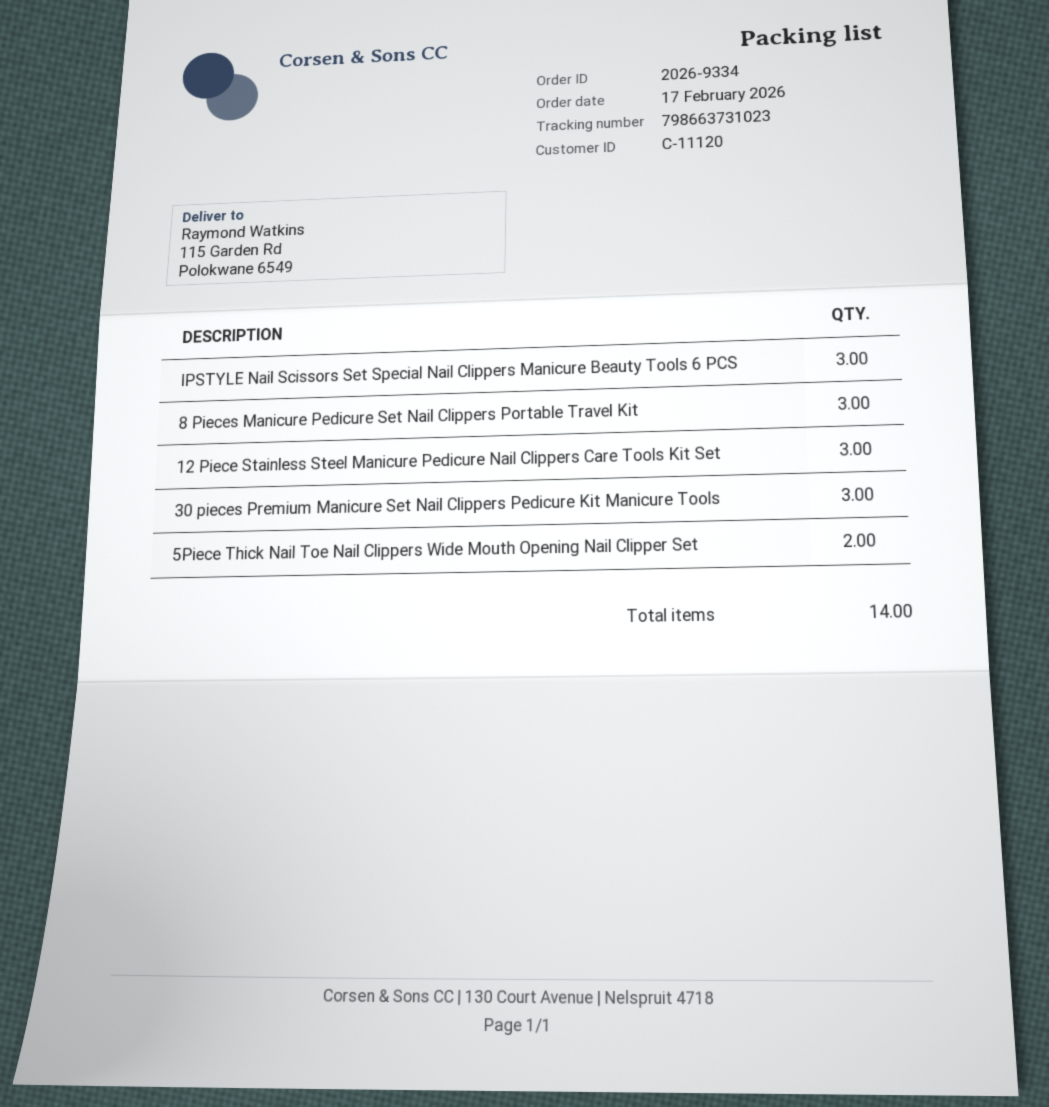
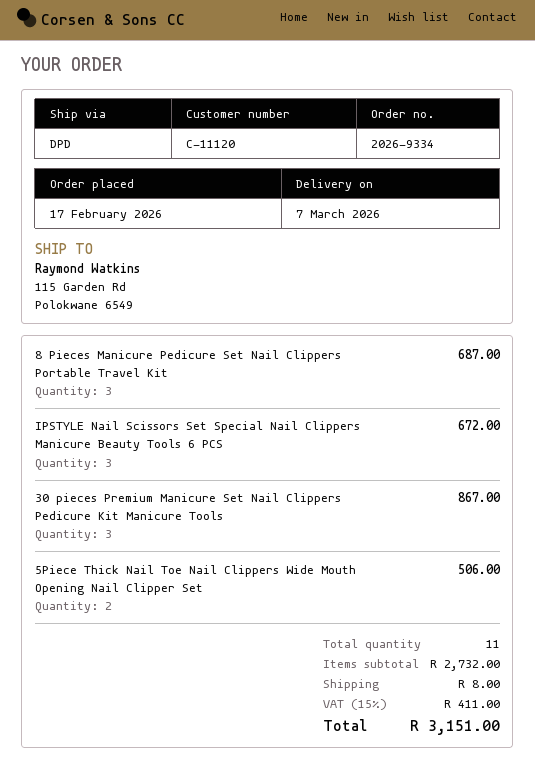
12 Piece Stainless Steel Manicure Pedicure Nail Clippers Care Tools Kit Set: 3 -> none
total quantity: 14 -> 11

